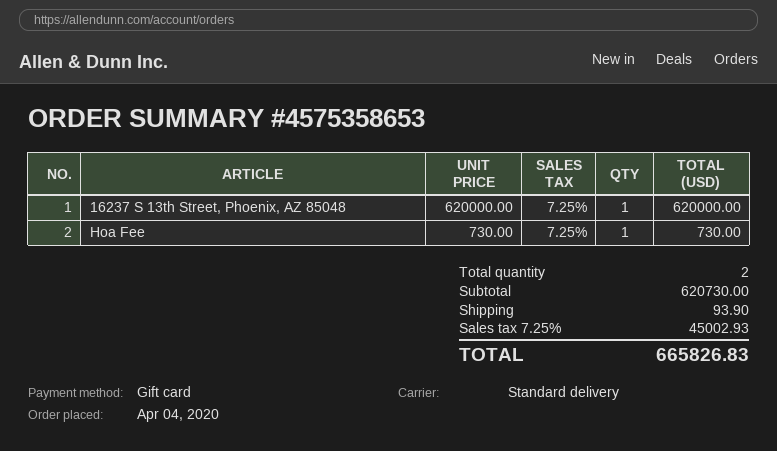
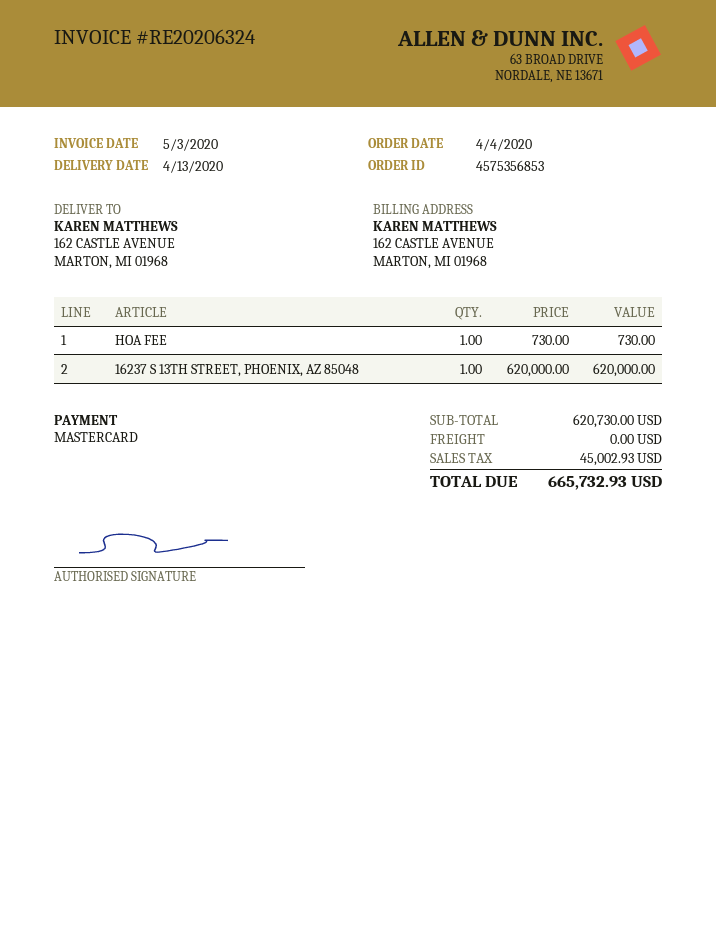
order number: 4575358653 -> 4575356853
payment method: gift card -> Mastercard
shipping: 93.90 -> 0.00
total: 665826.83 -> 665732.93

